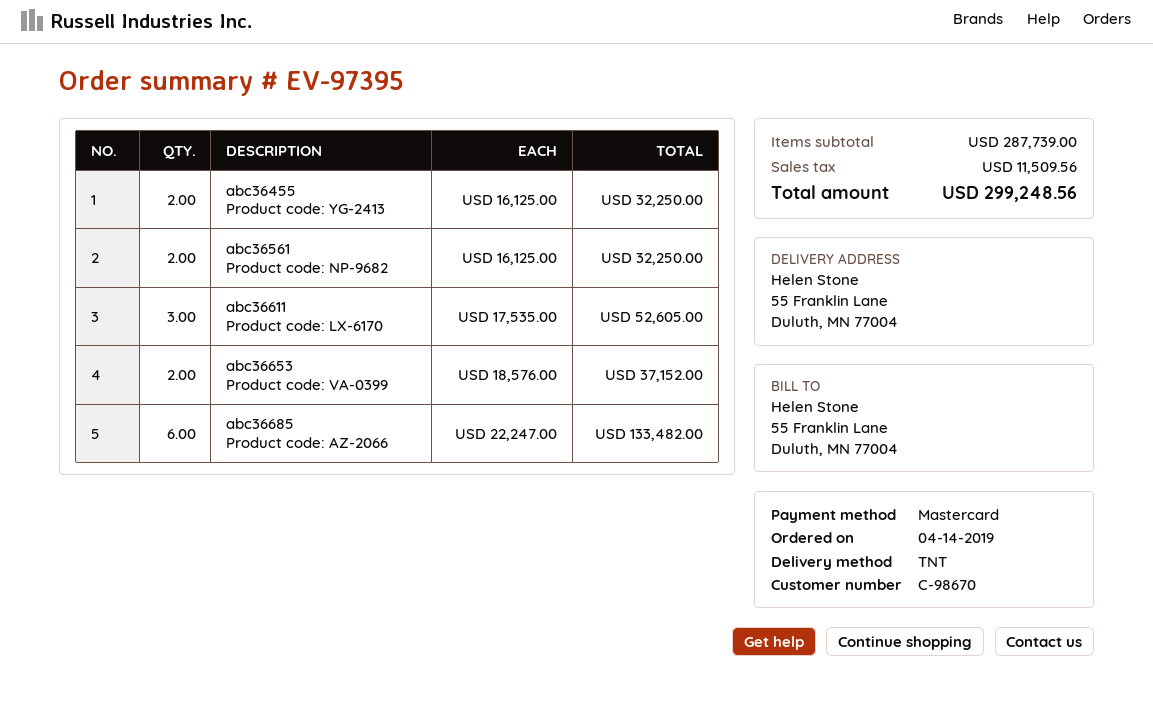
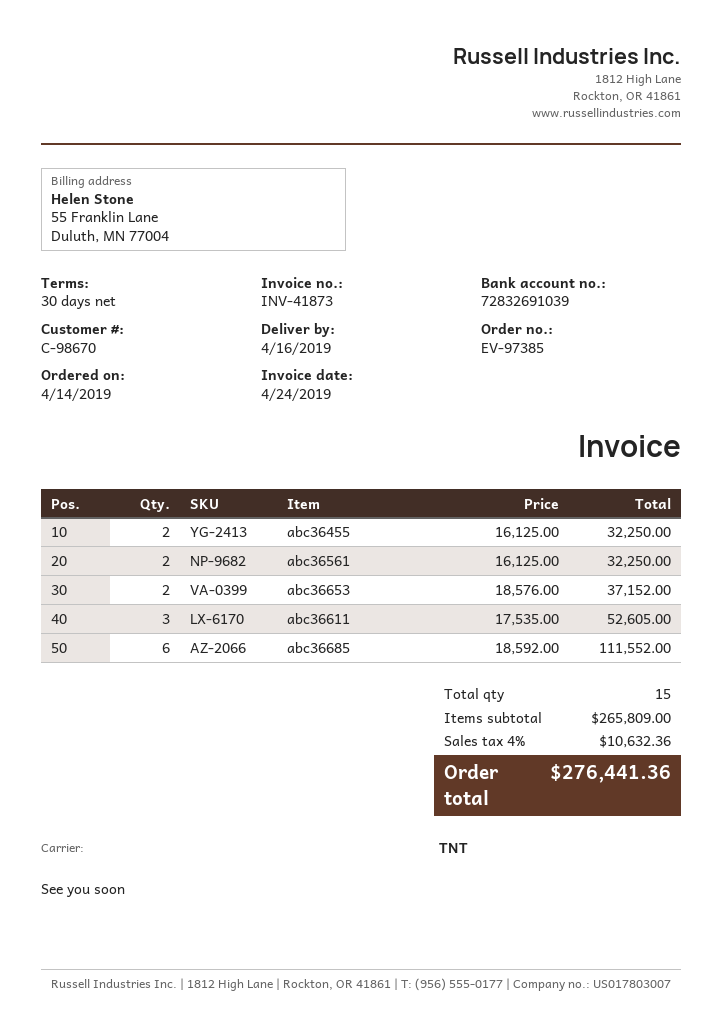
order number: EV-97395 -> EV-97385
abc36685: 6 x 22247.00 = 133482.00 -> 6 x 18592.00 = 111552.00
subtotal: 287739.00 -> 265809.00
tax: 11509.56 -> 10632.36
total: 299248.56 -> 276441.36

